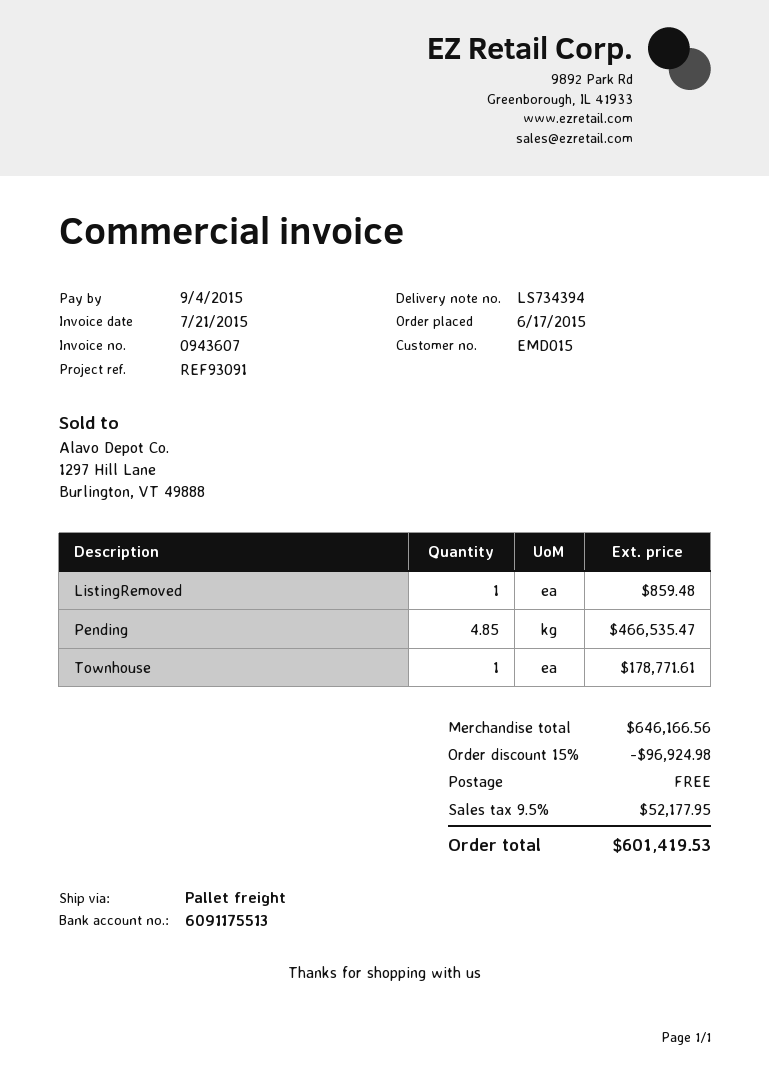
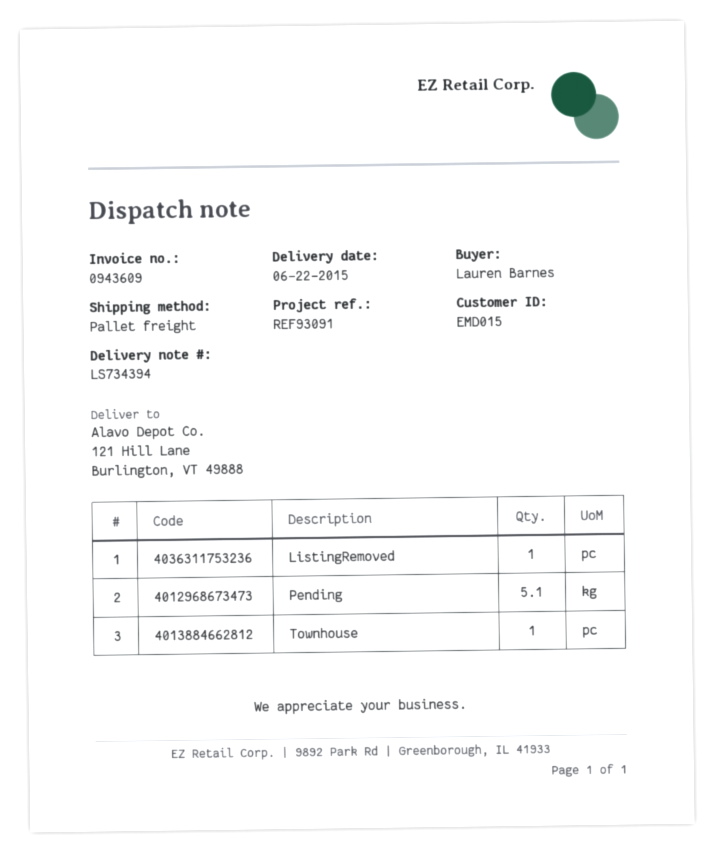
invoice number: 0943607 -> 0943609
Pending: 4.85 -> 5.1

